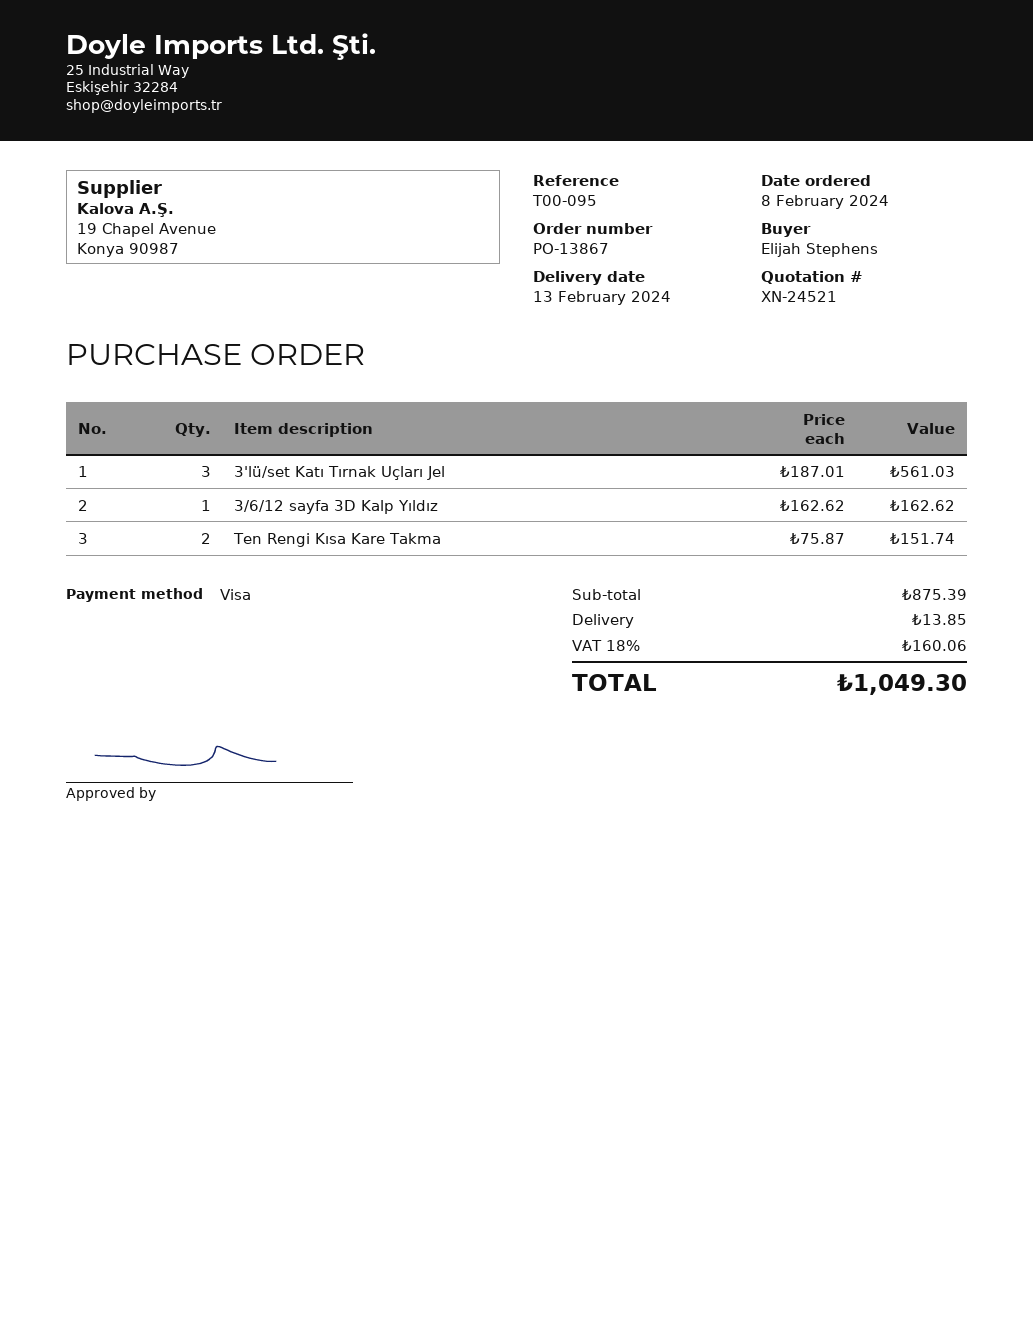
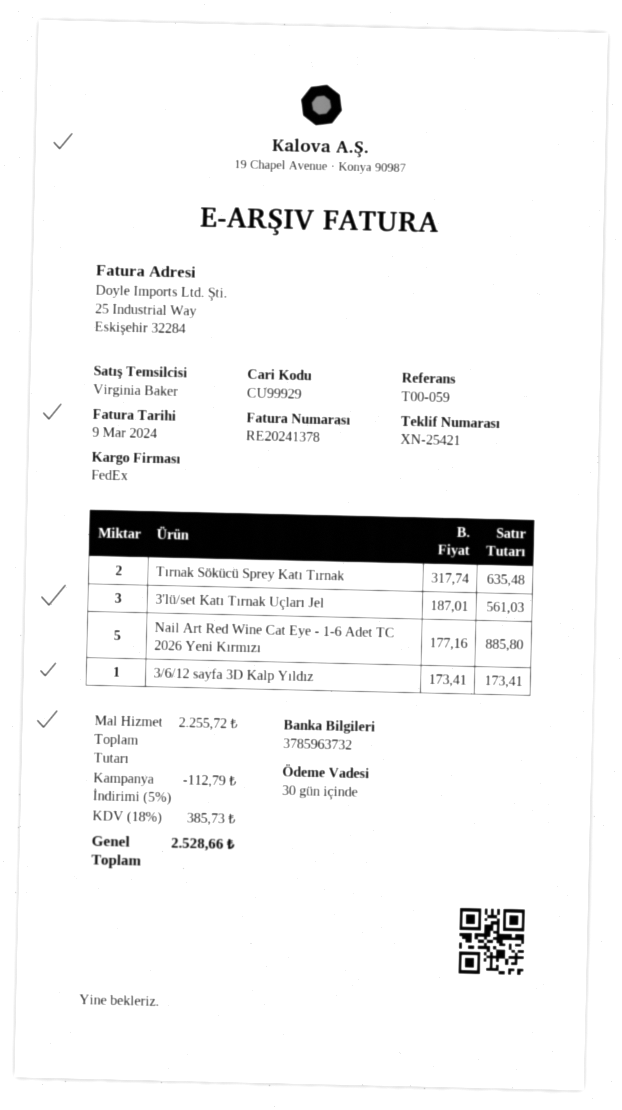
quote number: XN-24521 -> XN-25421
reference: T00-095 -> T00-059
3/6/12 sayfa 3D Kalp Yıldız: 1 x 162.62 = 162.62 -> 1 x 173.41 = 173.41
Ten Rengi Kısa Kare Takma: 2 x 75.87 = 151.74 -> none
Tırnak Sökücü Sprey Katı Tırnak: none -> 2 x 317.74 = 635.48
Nail Art Red Wine Cat Eye - 1-6 Adet TC 2026 Yeni Kırmızı: none -> 5 x 177.16 = 885.80
subtotal: 875.39 -> 2255.72
discount: none -> 5% = 112.79
shipping: 13.85 -> none
tax: 18% = 160.06 -> 18% = 385.73
total: 1049.30 -> 2528.66

